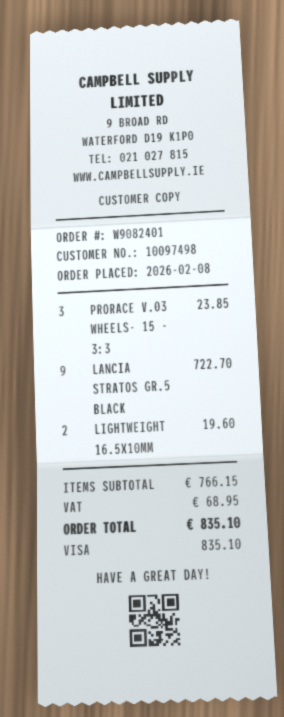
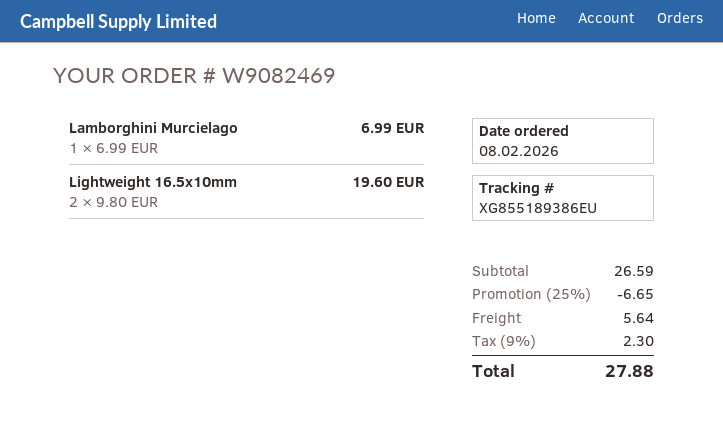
order number: W9082401 -> W9082469
PRORACE V.03 WHEELS- 15 - 3:3: 3 for 23.85 -> none
LANCIA STRATOS GR.5 BLACK: 9 for 722.70 -> none
Lamborghini Murcielago: none -> 1 for 6.99
subtotal: 766.15 -> 26.59
discount: none -> 25% = 6.65
shipping: none -> 5.64
tax: 68.95 -> 2.30
total: 835.10 -> 27.88

